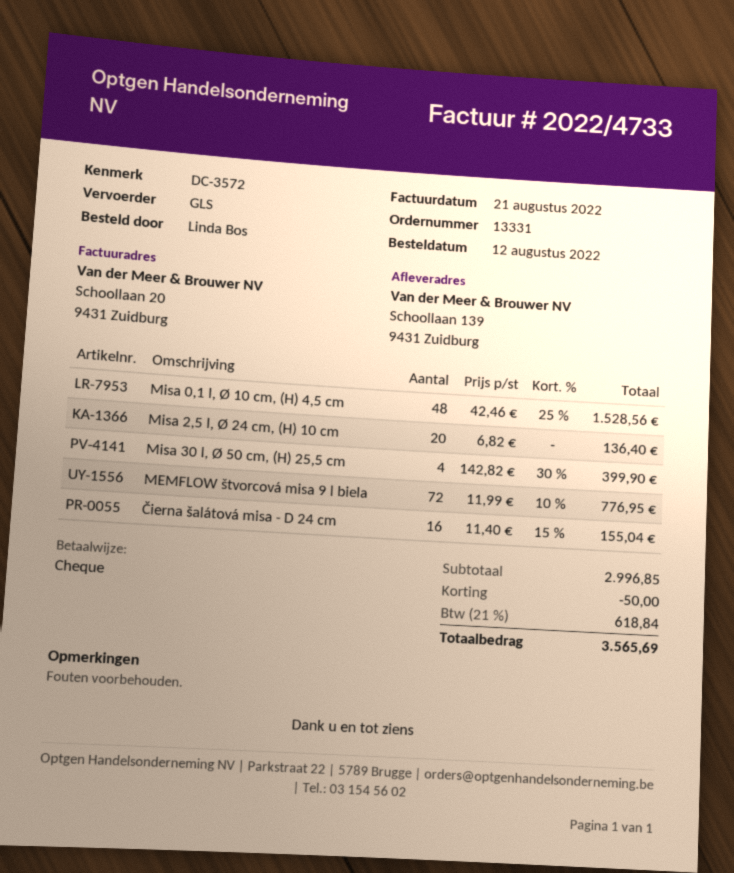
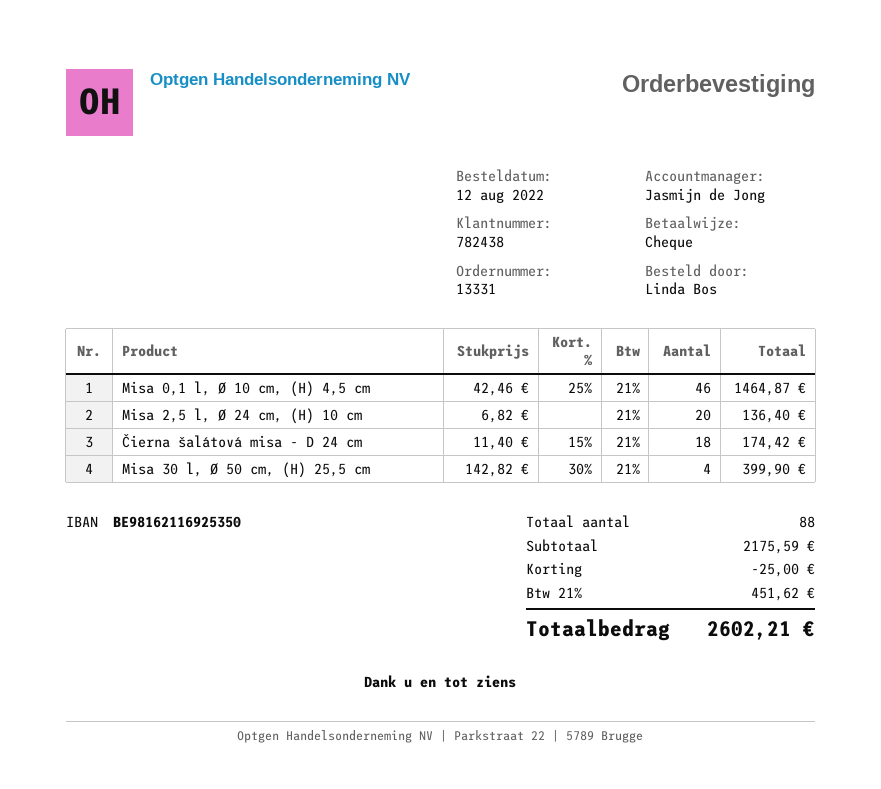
Misa 0,1 l, Ø 10 cm, (H) 4,5 cm: 48 x 42.46 - 25% = 1528.56 -> 46 x 42.46 - 25% = 1464.87
MEMFLOW štvorcová misa 9 l biela: 72 x 11.99 - 10% = 776.95 -> none
Čierna šalátová misa - D 24 cm: 16 x 11.40 - 15% = 155.04 -> 18 x 11.40 - 15% = 174.42
subtotal: 2996.85 -> 2175.59
discount: 50.00 -> 25.00
tax: 21% = 618.84 -> 21% = 451.62
total: 3565.69 -> 2602.21

